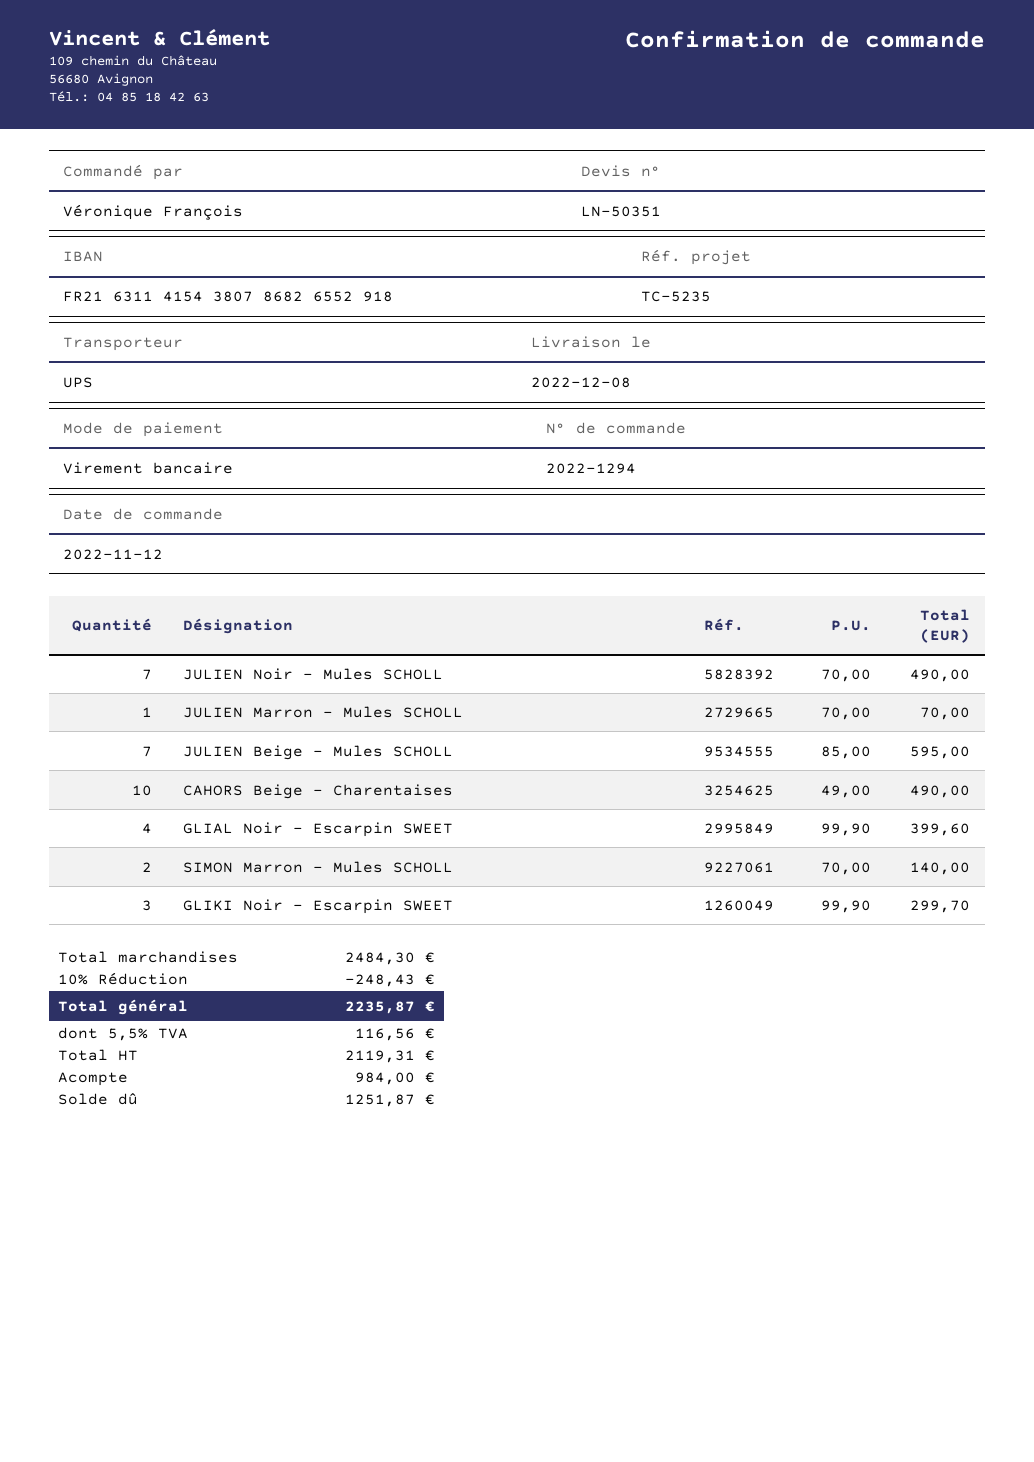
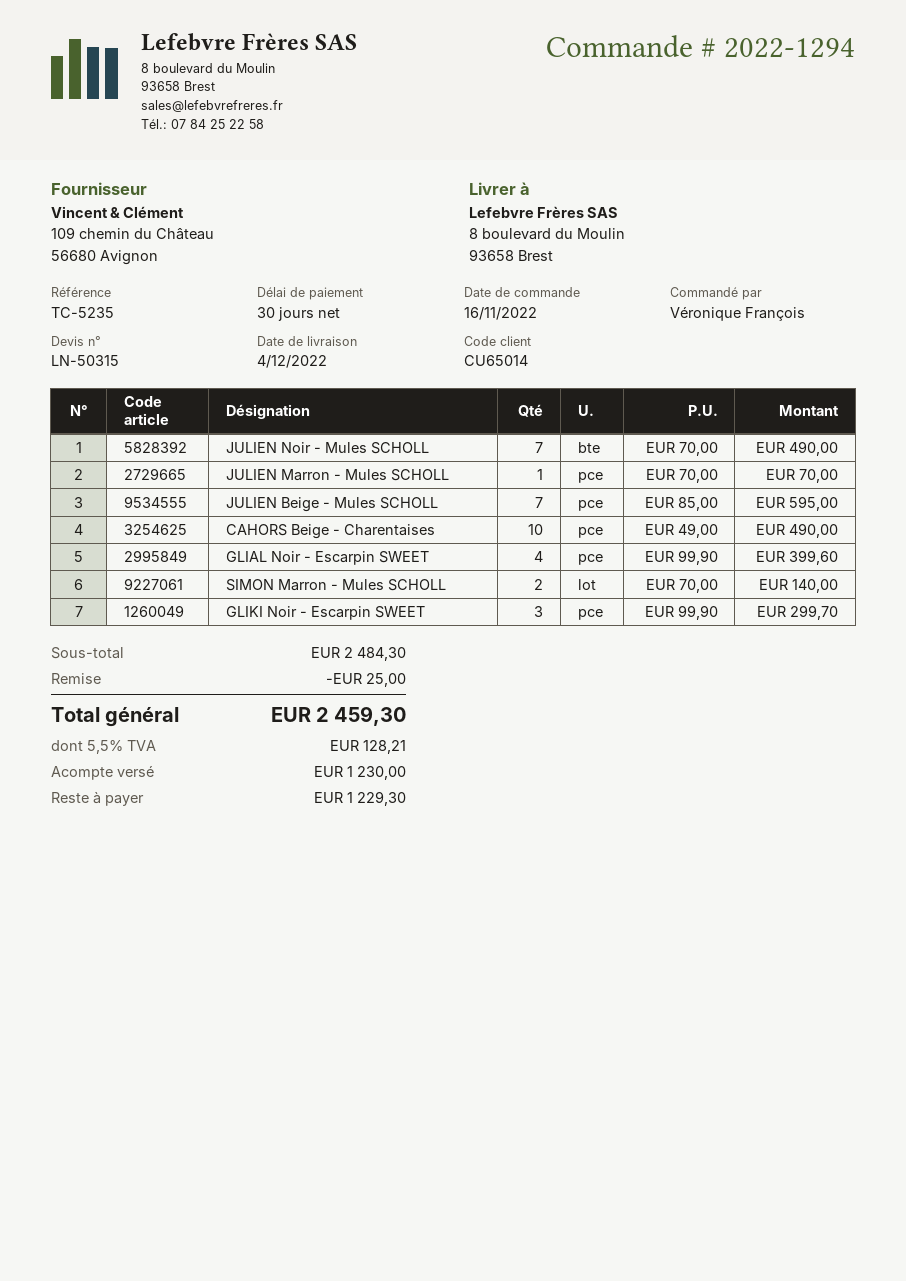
quote number: LN-50351 -> LN-50315
order date: 2022-11-12 -> 2022-11-16
delivery date: 2022-12-08 -> 2022-12-04
discount: 248.43 -> 25.00
tax: 5.5% = 116.56 -> 5.5% = 128.21
total: 2235.87 -> 2459.30
deposit: 984.00 -> 1230.00
balance: 1251.87 -> 1229.30

